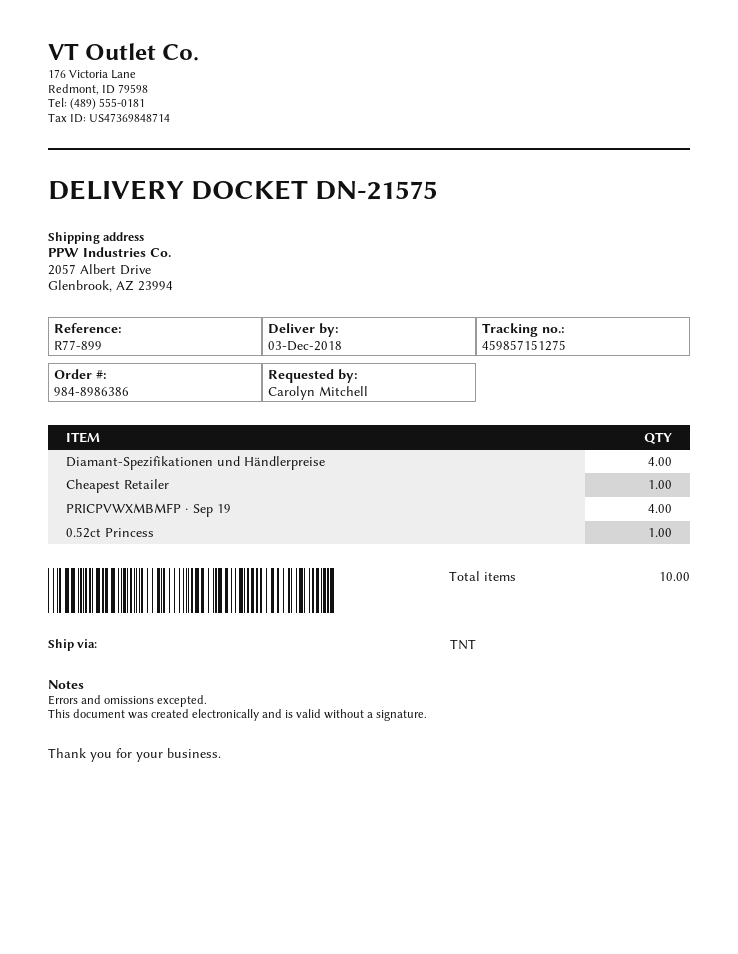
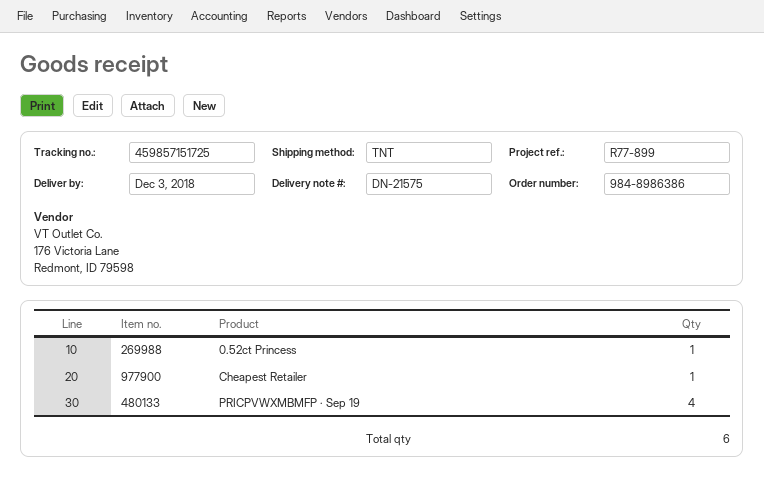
tracking number: 459857151275 -> 459857151725
Diamant-Spezifikationen und Händlerpreise: 4 -> none
total quantity: 10 -> 6

